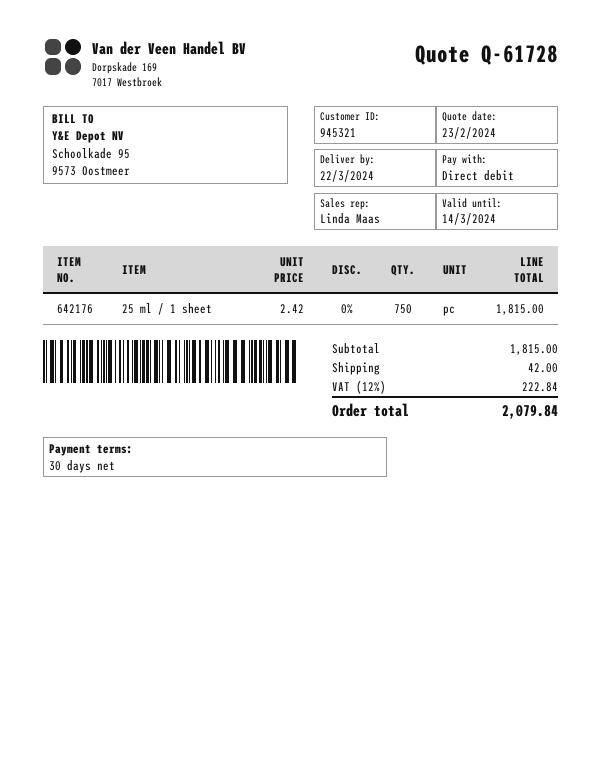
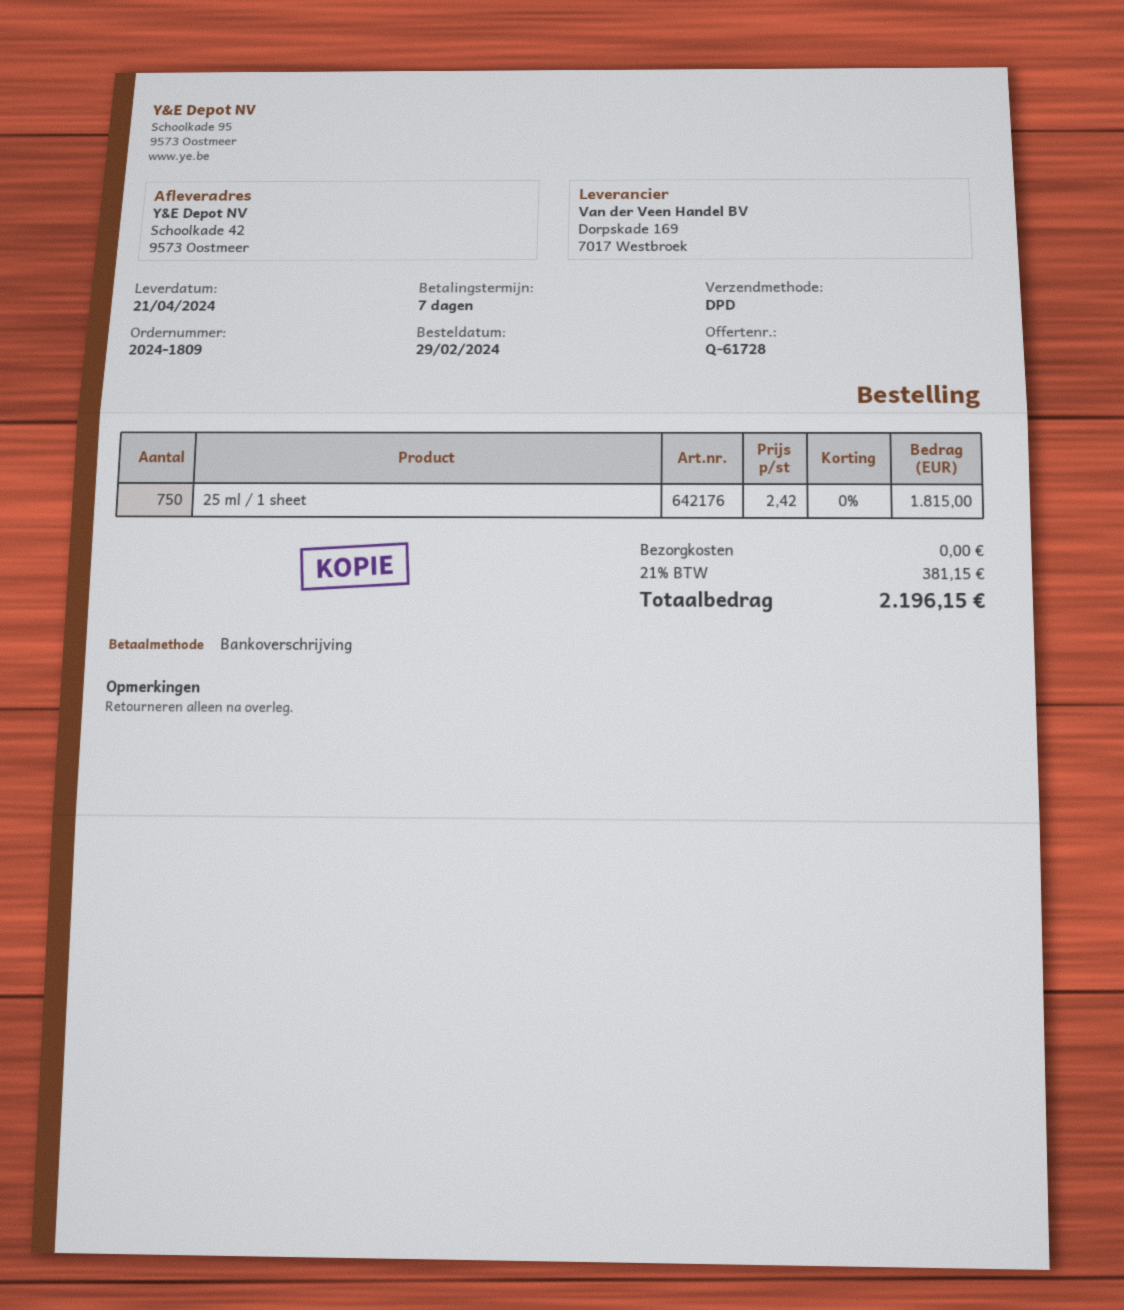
delivery date: 2024-03-22 -> 2024-04-21
payment terms: 30 days -> 7 days
payment method: direct debit -> bank transfer
shipping: 42.00 -> 0.00
tax: 12% = 222.84 -> 21% = 381.15
total: 2079.84 -> 2196.15

